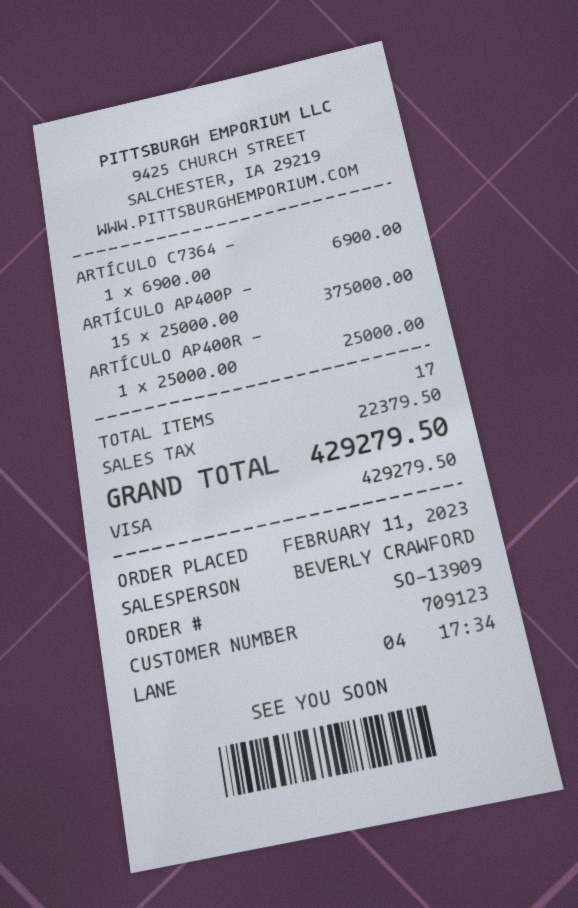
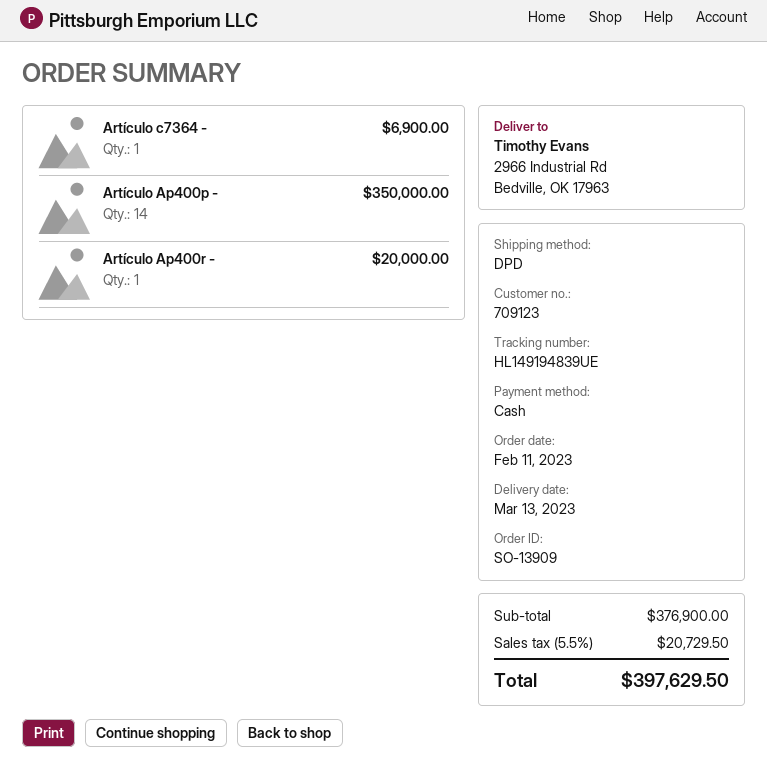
payment method: Visa -> cash
ARTÍCULO AP400P -: 15 for 375000.00 -> 14 for 350000.00
ARTÍCULO AP400R -: 1 for 25000.00 -> 1 for 20000.00
tax: 22379.50 -> 20729.50
total: 429279.50 -> 397629.50

